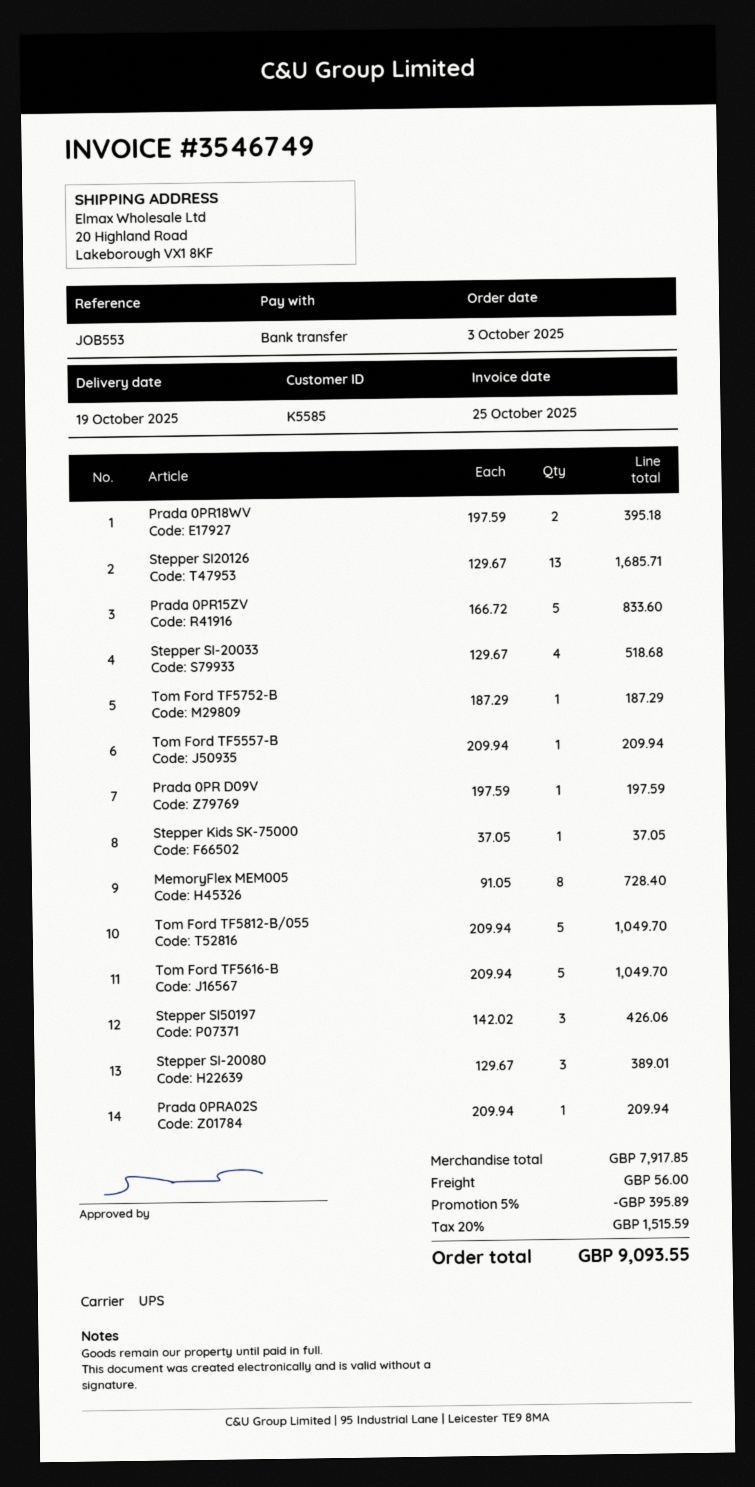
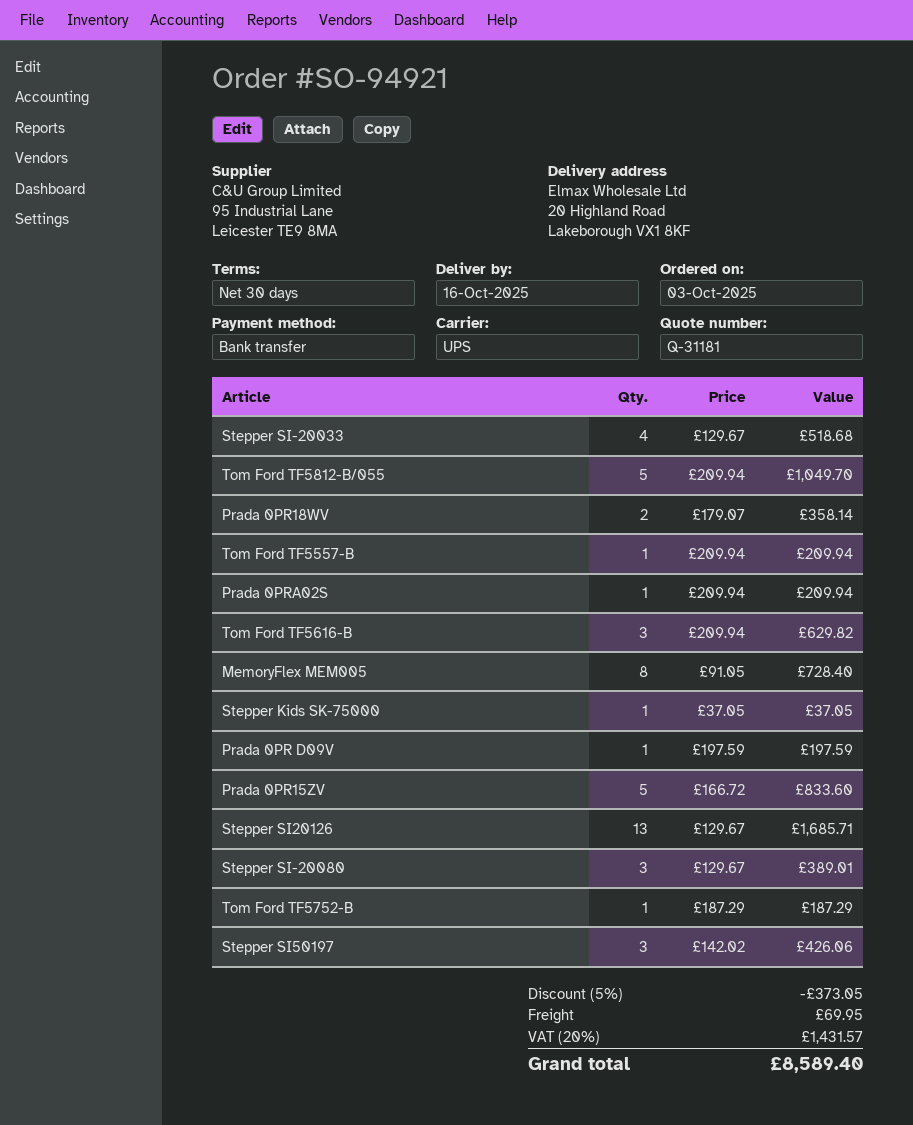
delivery date: 2025-10-19 -> 2025-10-16
Prada 0PR18WV: 2 x 197.59 = 395.18 -> 2 x 179.07 = 358.14
Tom Ford TF5616-B: 5 x 209.94 = 1049.70 -> 3 x 209.94 = 629.82
discount: 5% = 395.89 -> 5% = 373.05
shipping: 56.00 -> 69.95
tax: 20% = 1515.59 -> 20% = 1431.57
total: 9093.55 -> 8589.40

